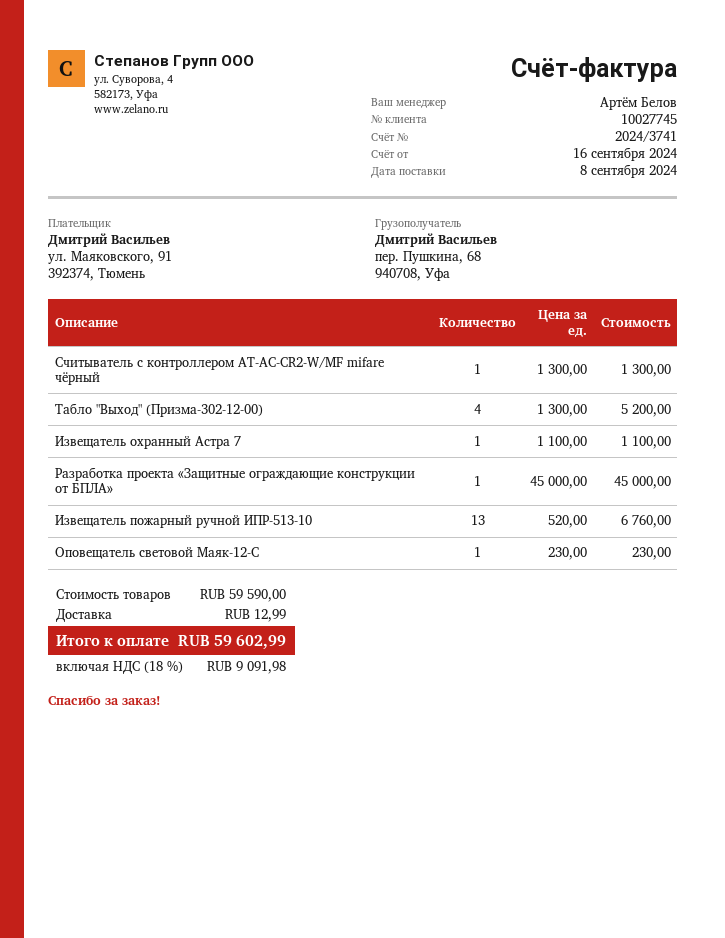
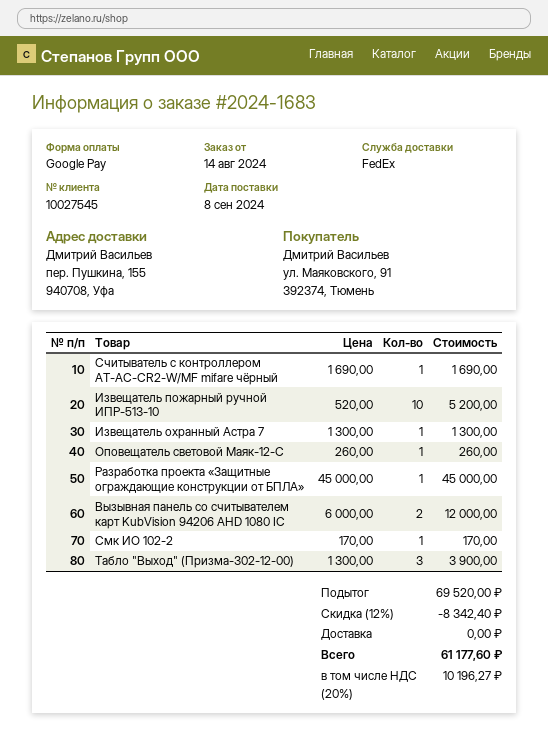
customer number: 10027745 -> 10027545
ship to: пер. Пушкина, 68, 940708, Уфа -> пер. Пушкина, 155, 940708, Уфа
Считыватель с контроллером AT-AC-CR2-W/MF mifare чёрный: 1 x 1300.00 = 1300.00 -> 1 x 1690.00 = 1690.00
Табло "Выход" (Призма-302-12-00): 4 x 1300.00 = 5200.00 -> 3 x 1300.00 = 3900.00
Извещатель охранный Астра 7: 1 x 1100.00 = 1100.00 -> 1 x 1300.00 = 1300.00
Извещатель пожарный ручной ИПР-513-10: 13 x 520.00 = 6760.00 -> 10 x 520.00 = 5200.00
Оповещатель световой Маяк-12-С: 1 x 230.00 = 230.00 -> 1 x 260.00 = 260.00
Вызывная панель со считывателем карт KubVision 94206 AHD 1080 IC: none -> 2 x 6000.00 = 12000.00
Смк ИО 102-2: none -> 1 x 170.00 = 170.00
subtotal: 59590.00 -> 69520.00
discount: none -> 12% = 8342.40
shipping: 12.99 -> 0.00
tax: 18% = 9091.98 -> 20% = 10196.27
total: 59602.99 -> 61177.60

